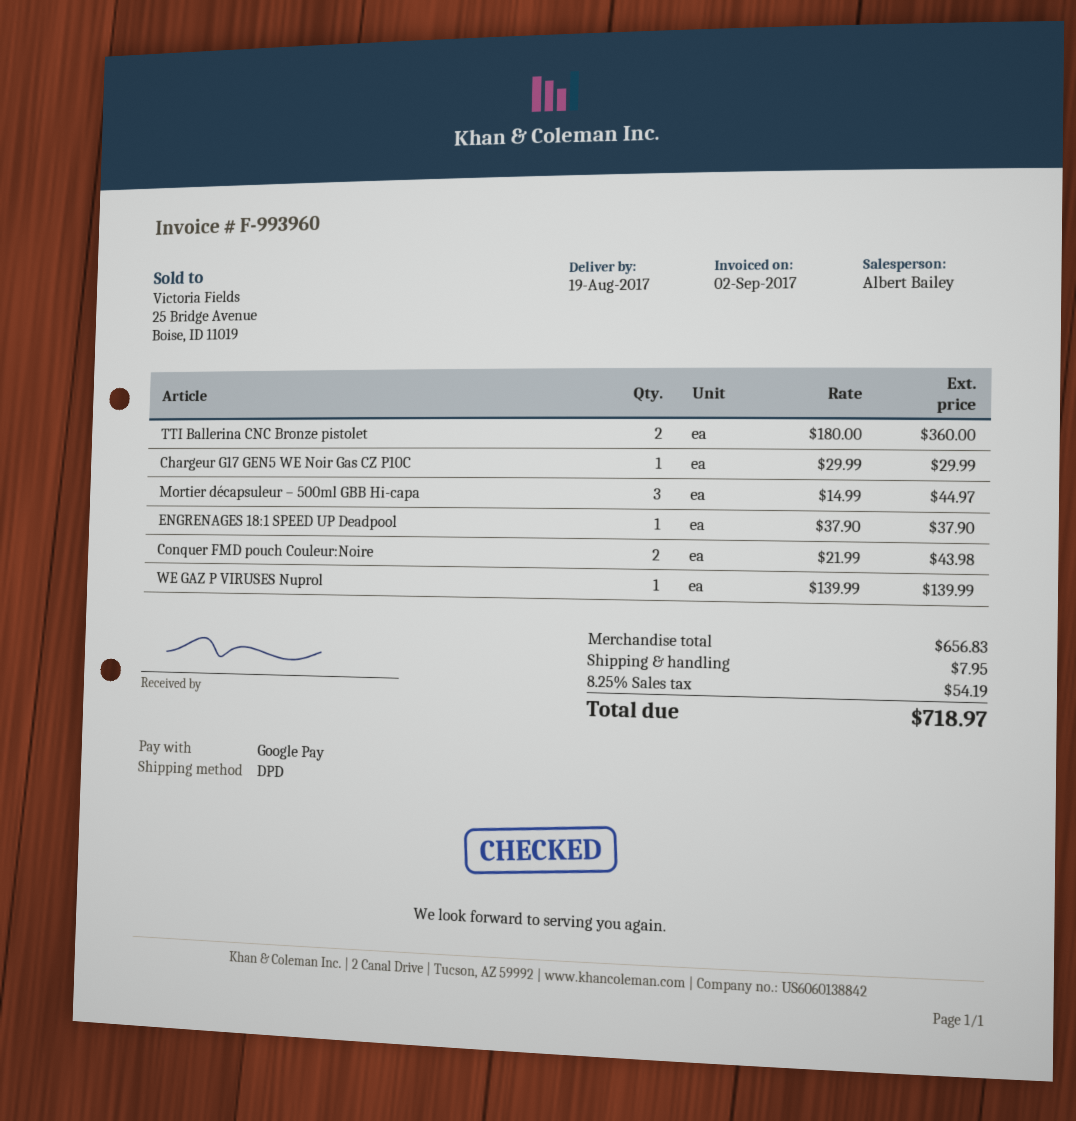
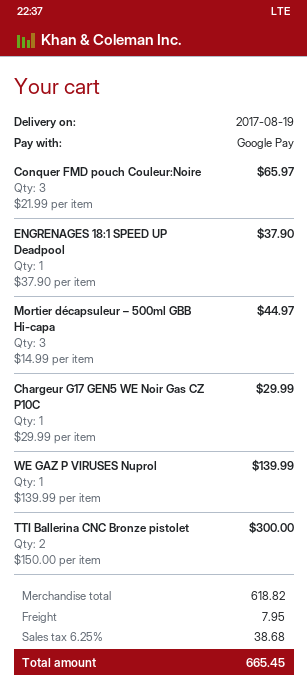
TTI Ballerina CNC Bronze pistolet: 2 x 180.00 = 360.00 -> 2 x 150.00 = 300.00
Conquer FMD pouch Couleur:Noire: 2 x 21.99 = 43.98 -> 3 x 21.99 = 65.97
subtotal: 656.83 -> 618.82
tax: 8.25% = 54.19 -> 6.25% = 38.68
total: 718.97 -> 665.45

